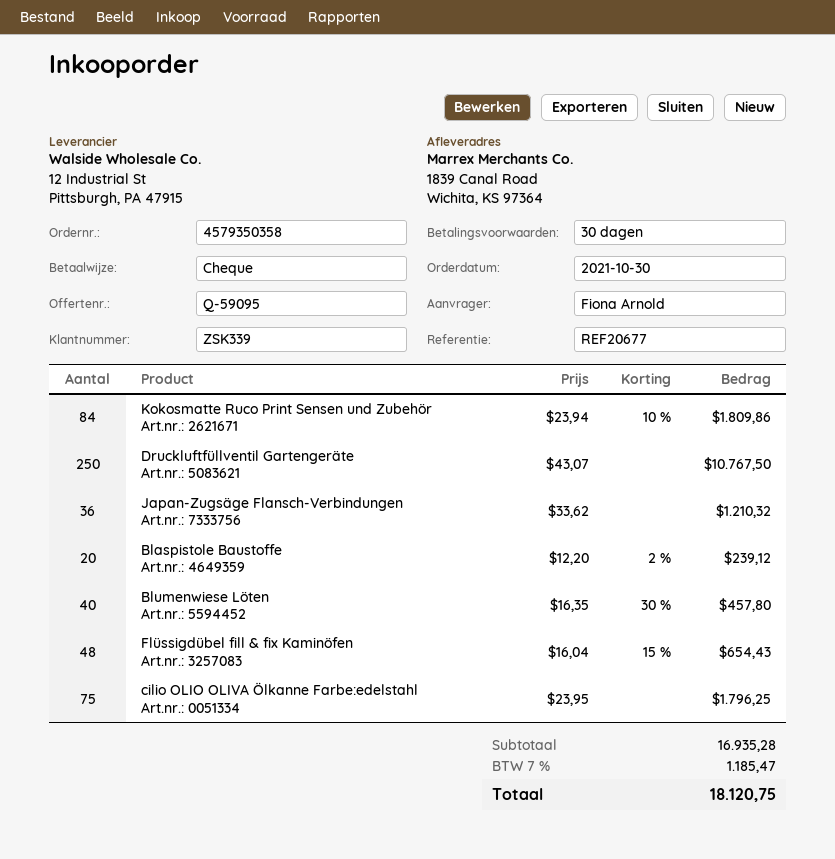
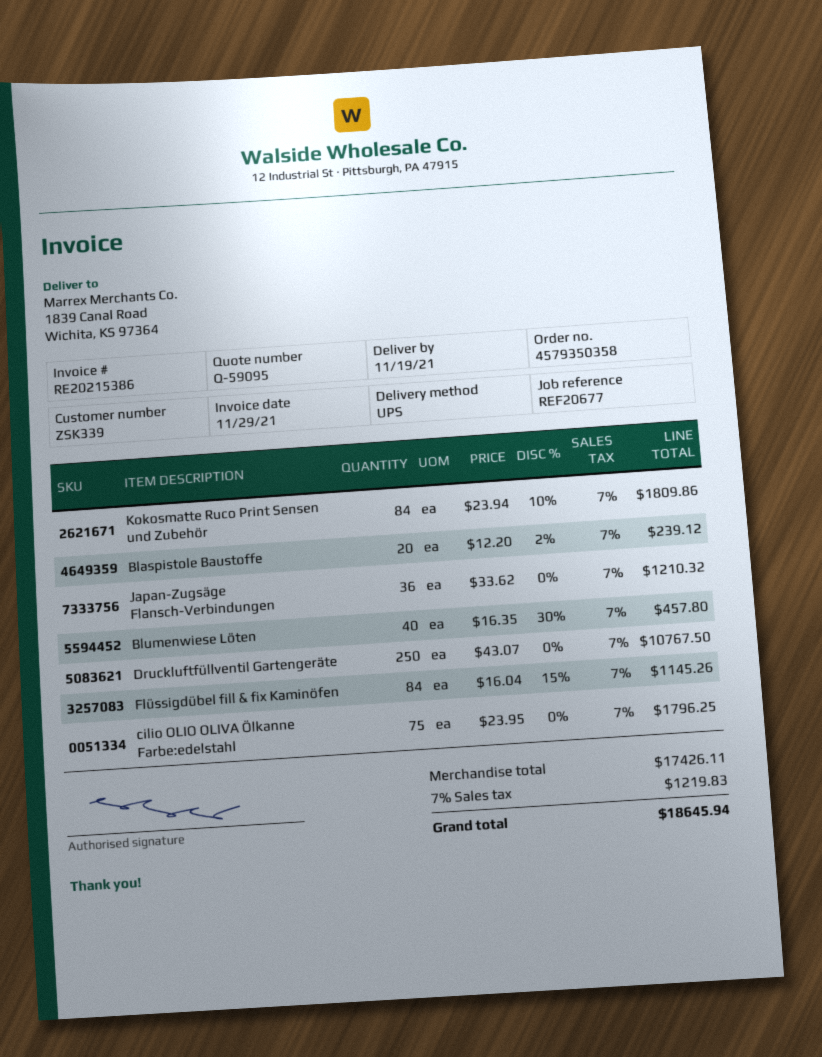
Flüssigdübel fill & fix Kaminöfen: 48 x 16.04 - 15% = 654.43 -> 84 x 16.04 - 15% = 1145.26
subtotal: 16935.28 -> 17426.11
tax: 7% = 1185.47 -> 7% = 1219.83
total: 18120.75 -> 18645.94

